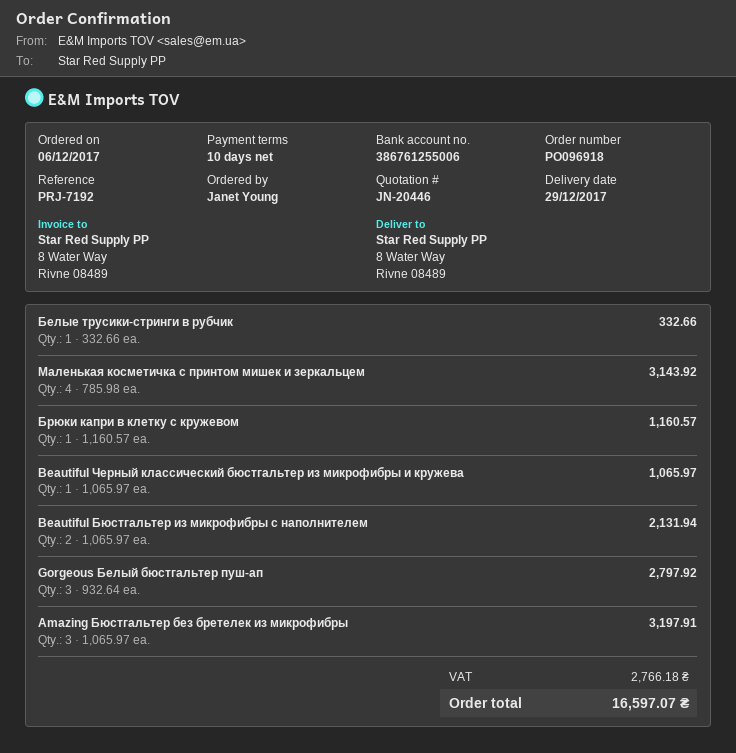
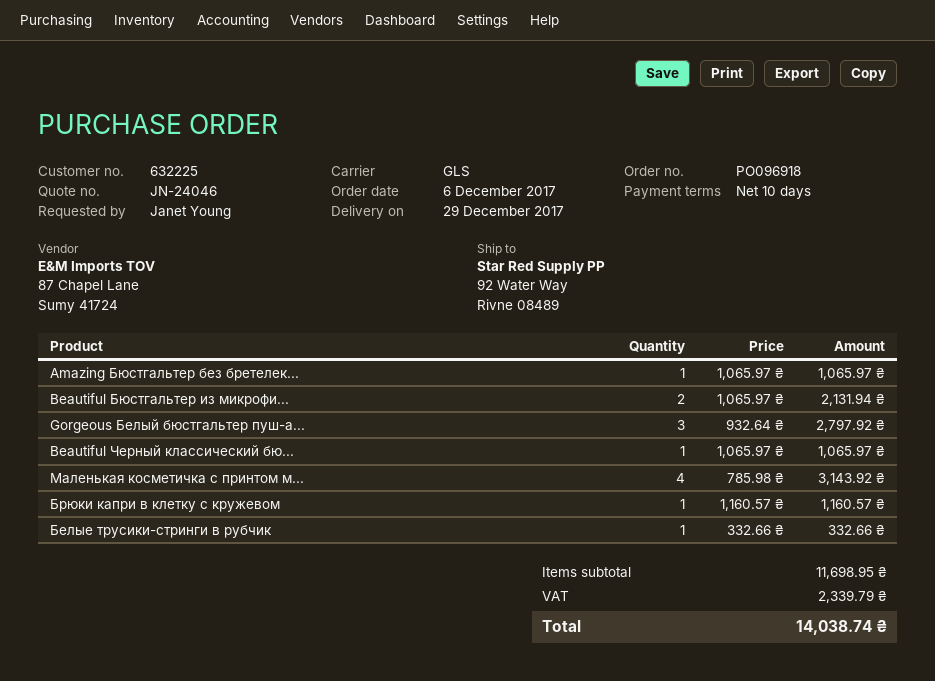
quote number: JN-20446 -> JN-24046
ship to: 8 Water Way, Rivne 08489 -> 92 Water Way, Rivne 08489
Amazing Бюстгальтер без бретелек из микрофибры: 3 x 1065.97 = 3197.91 -> 1 x 1065.97 = 1065.97
tax: 2766.18 -> 2339.79
total: 16597.07 -> 14038.74

